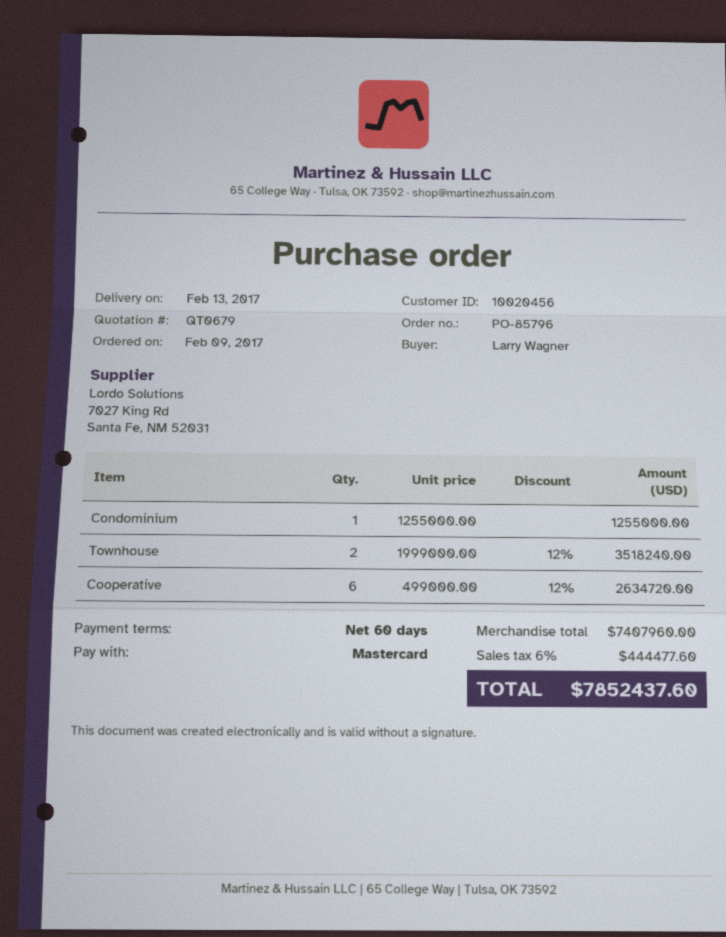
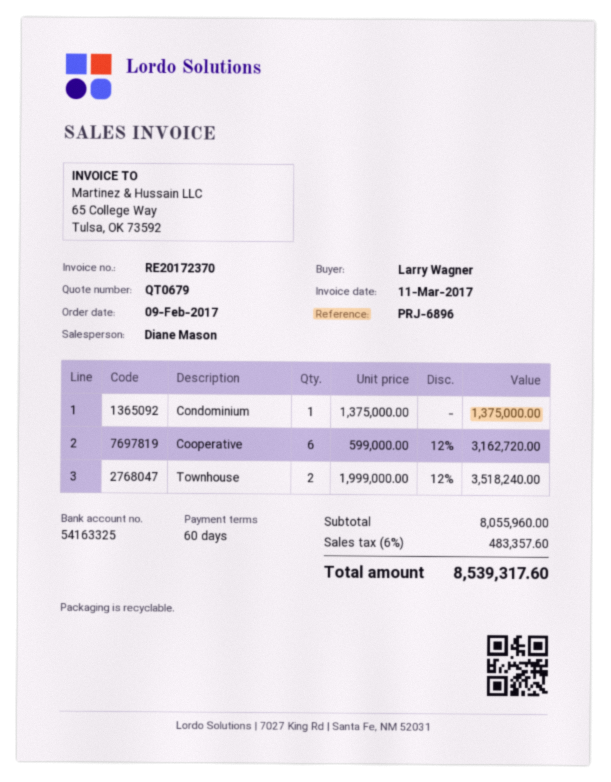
Condominium: 1 x 1255000.00 = 1255000.00 -> 1 x 1375000.00 = 1375000.00
Cooperative: 6 x 499000.00 - 12% = 2634720.00 -> 6 x 599000.00 - 12% = 3162720.00
subtotal: 7407960.00 -> 8055960.00
tax: 6% = 444477.60 -> 6% = 483357.60
total: 7852437.60 -> 8539317.60

